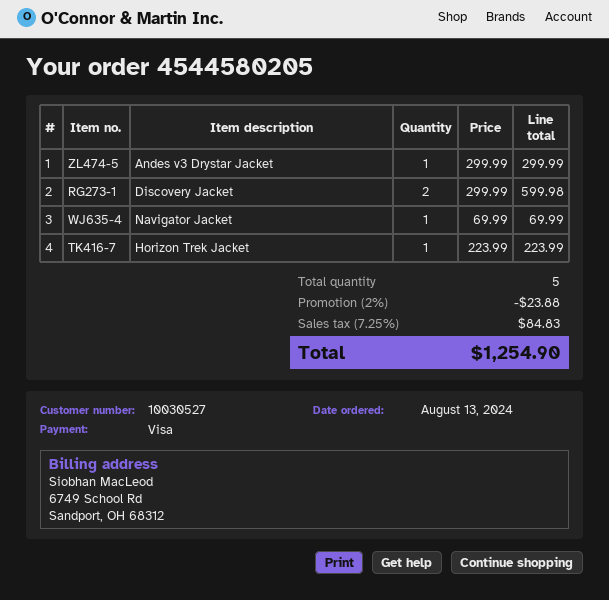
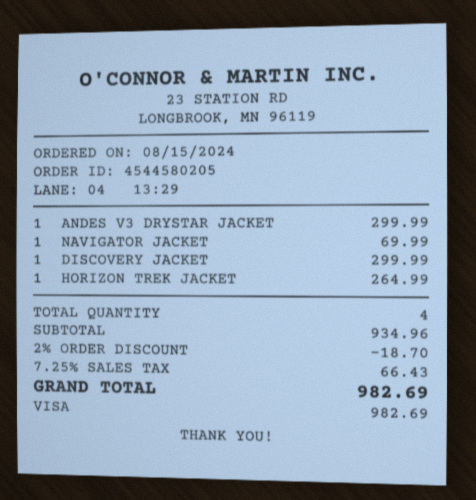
order date: 2024-08-13 -> 2024-08-15
Discovery Jacket: 2 for 599.98 -> 1 for 299.99
Horizon Trek Jacket: 1 for 223.99 -> 1 for 264.99
total quantity: 5 -> 4
discount: 2% = 23.88 -> 2% = 18.70
tax: 7.25% = 84.83 -> 7.25% = 66.43
total: 1254.90 -> 982.69

